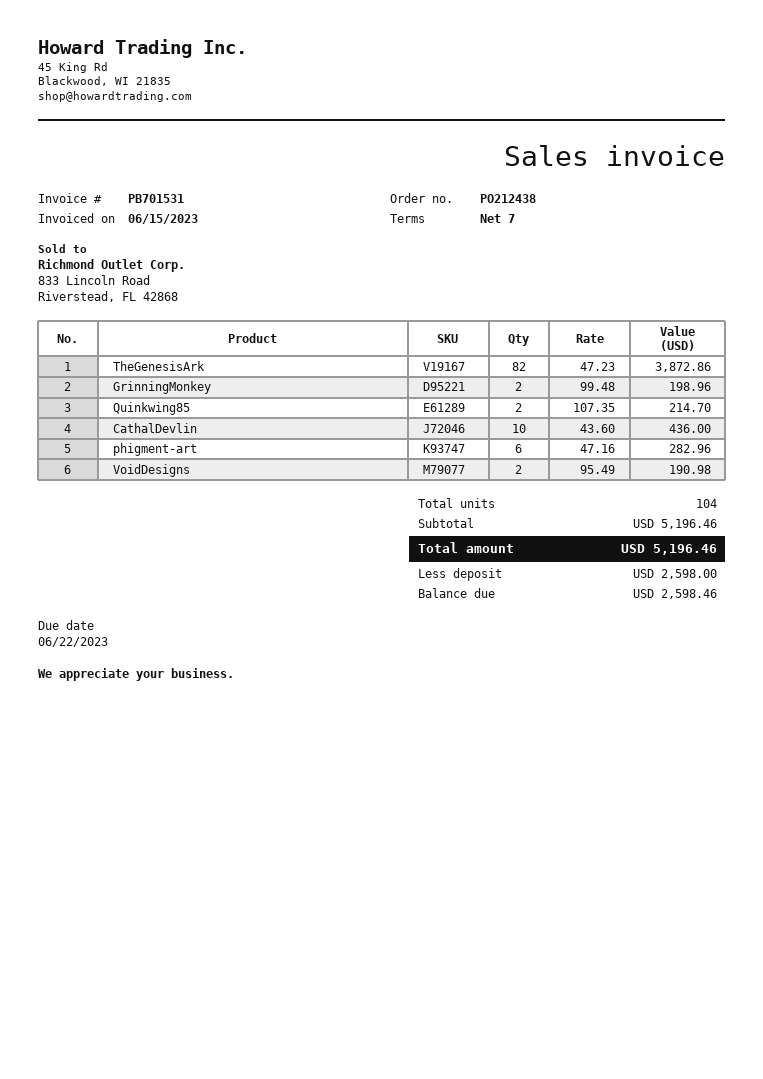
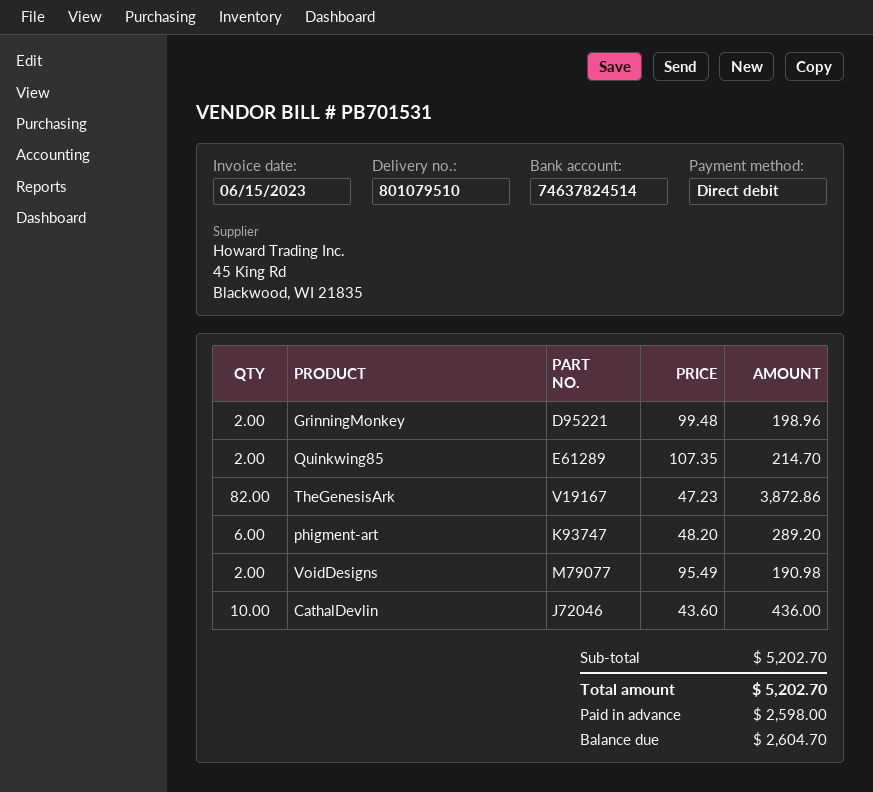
phigment-art: 6 x 47.16 = 282.96 -> 6 x 48.20 = 289.20
subtotal: 5196.46 -> 5202.70
total: 5196.46 -> 5202.70
balance: 2598.46 -> 2604.70

